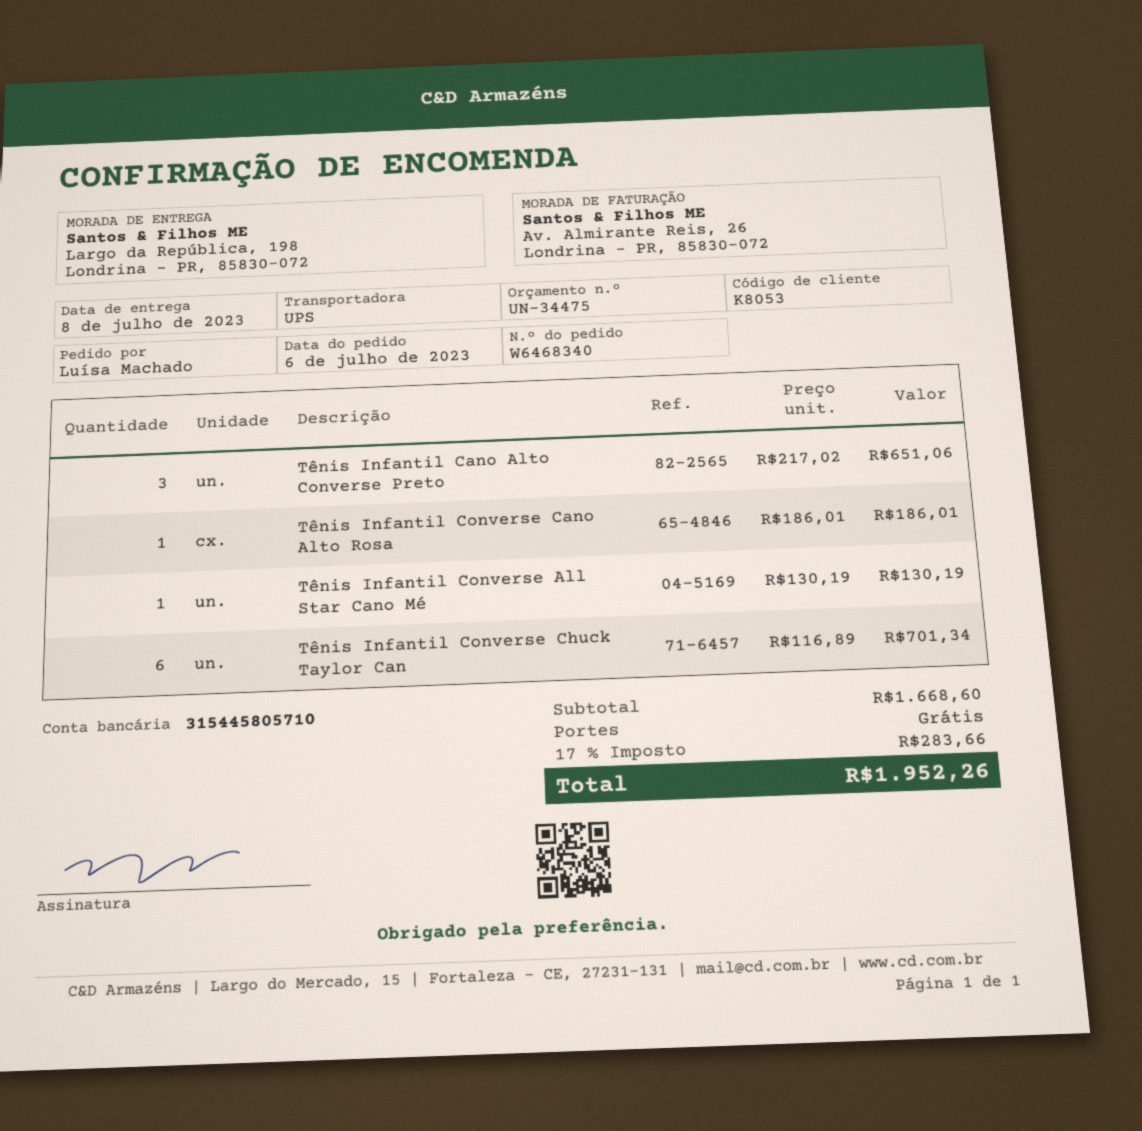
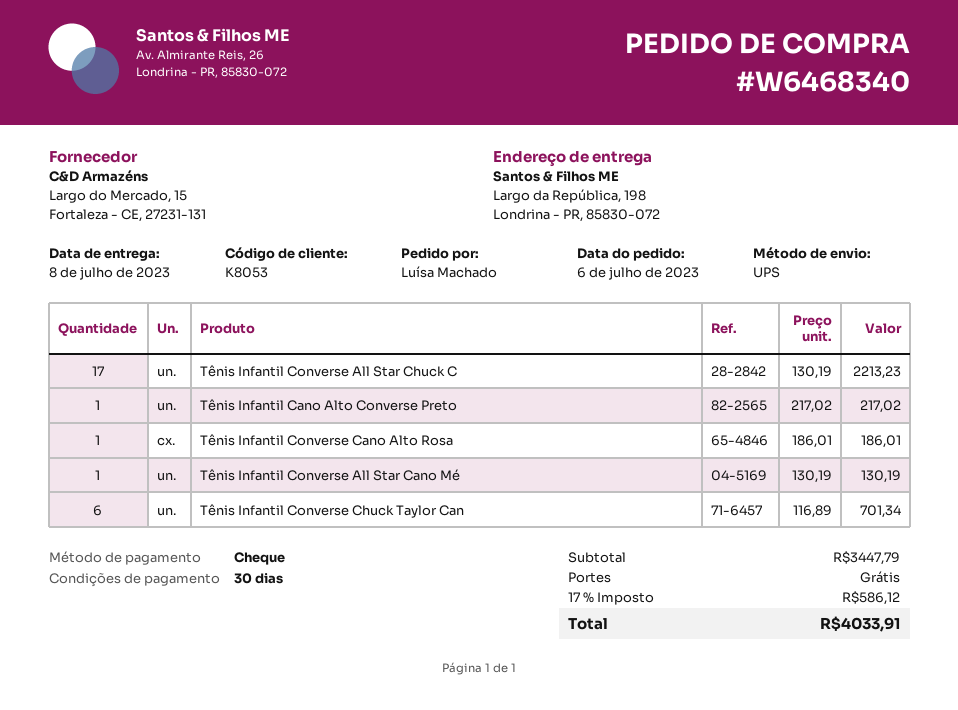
Tênis Infantil Cano Alto Converse Preto: 3 x 217.02 = 651.06 -> 1 x 217.02 = 217.02
Tênis Infantil Converse All Star Chuck C: none -> 17 x 130.19 = 2213.23
subtotal: 1668.60 -> 3447.79
tax: 17% = 283.66 -> 17% = 586.12
total: 1952.26 -> 4033.91

